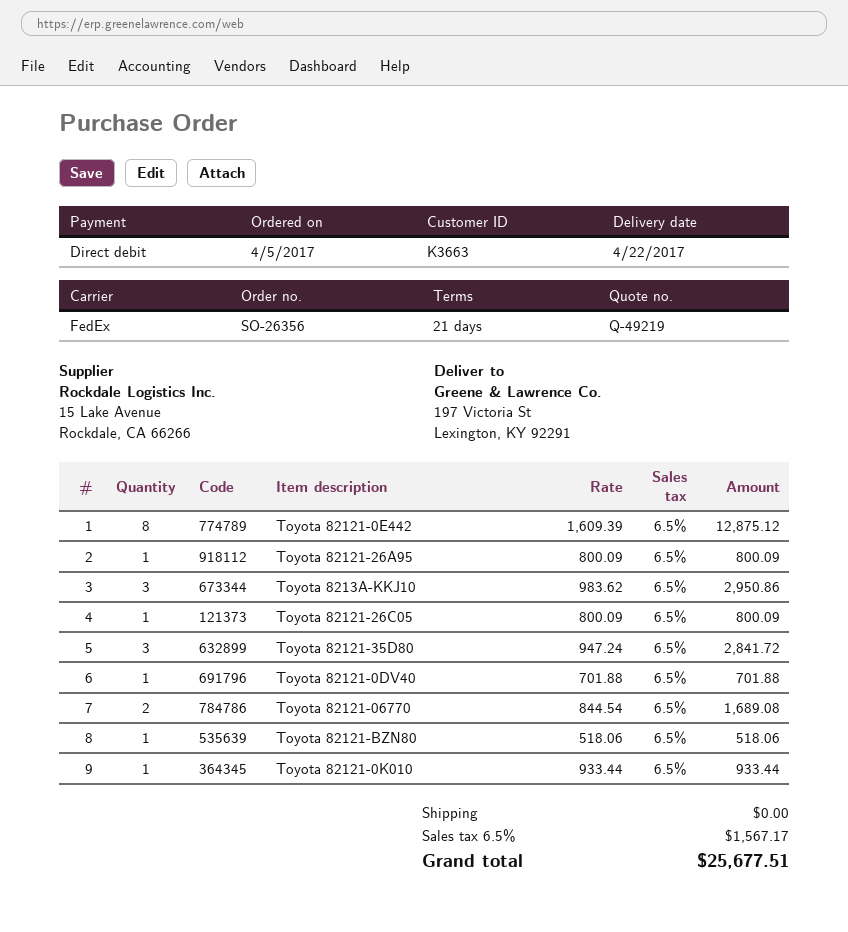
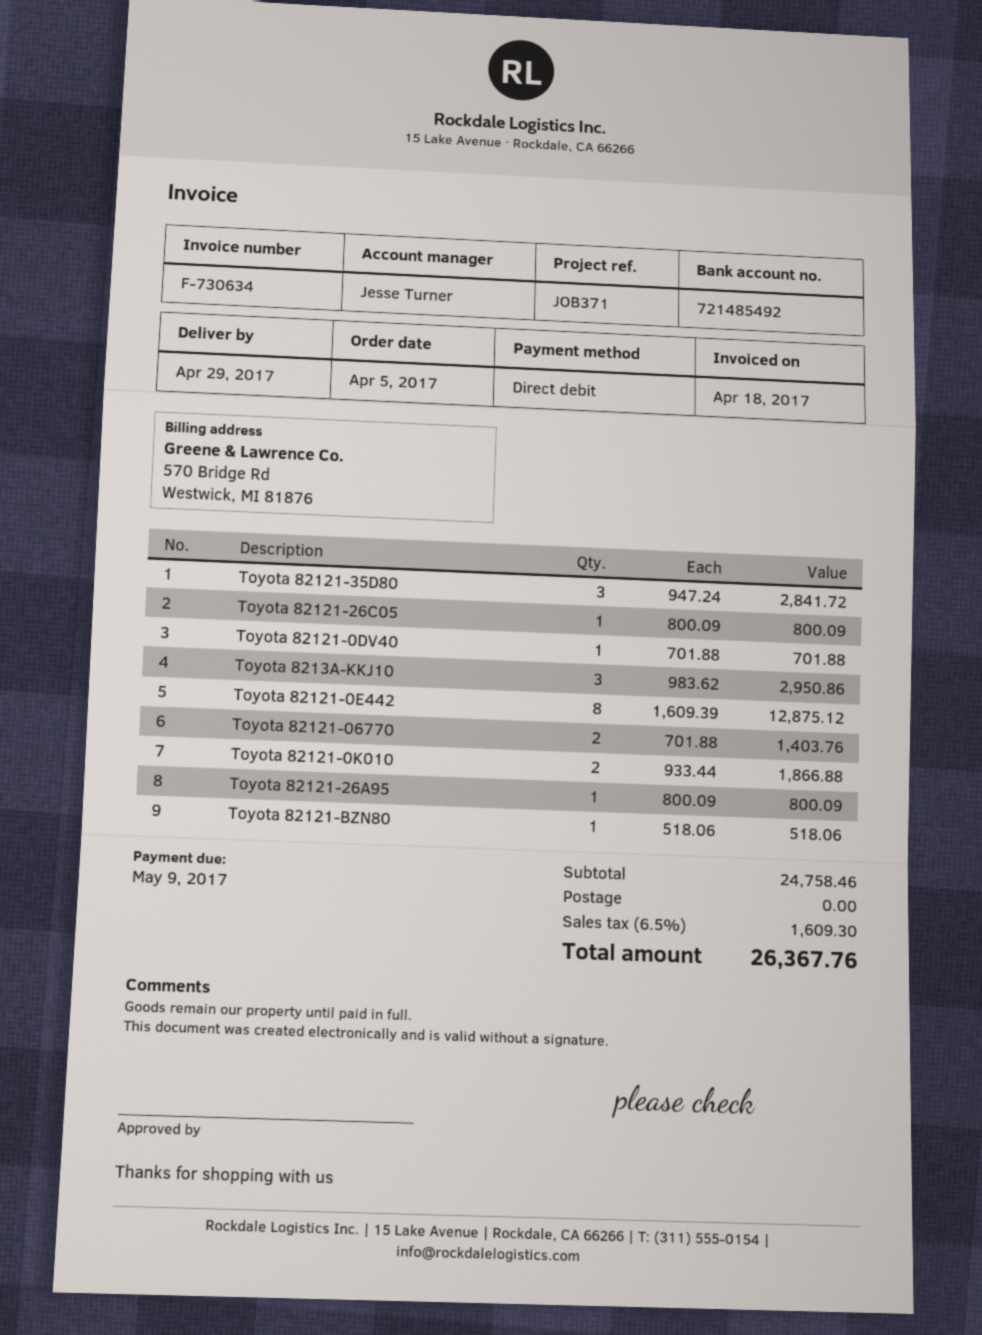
delivery date: 2017-04-22 -> 2017-04-29
Toyota 82121-06770: 2 x 844.54 = 1689.08 -> 2 x 701.88 = 1403.76
Toyota 82121-0K010: 1 x 933.44 = 933.44 -> 2 x 933.44 = 1866.88
tax: 6.5% = 1567.17 -> 6.5% = 1609.30
total: 25677.51 -> 26367.76

